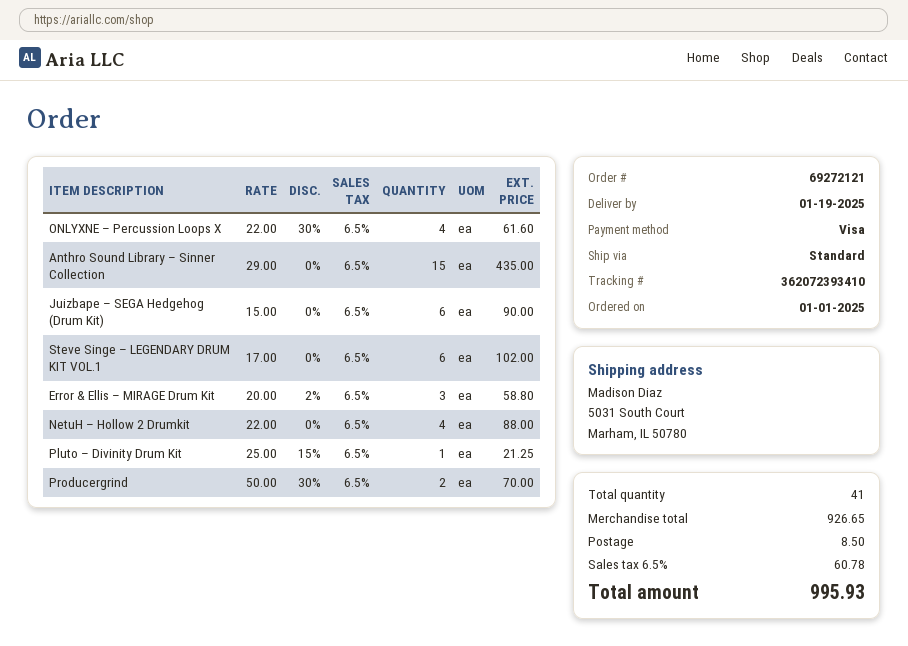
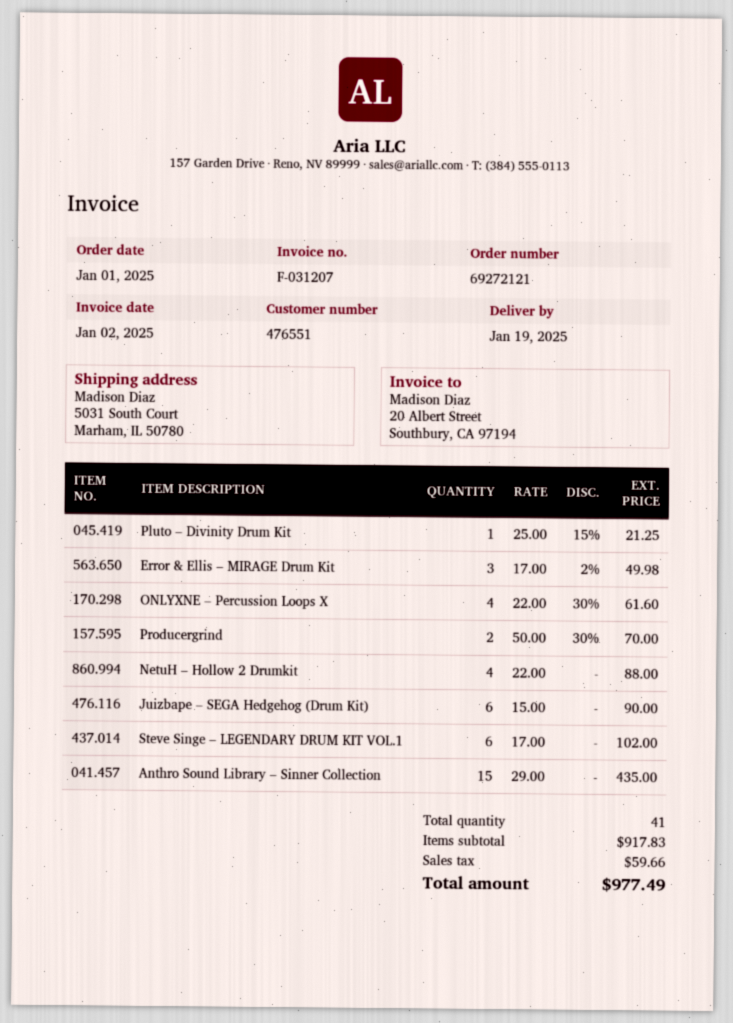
Error & Ellis – MIRAGE Drum Kit: 3 x 20.00 - 2% = 58.80 -> 3 x 17.00 - 2% = 49.98
subtotal: 926.65 -> 917.83
shipping: 8.50 -> none
tax: 60.78 -> 59.66
total: 995.93 -> 977.49

